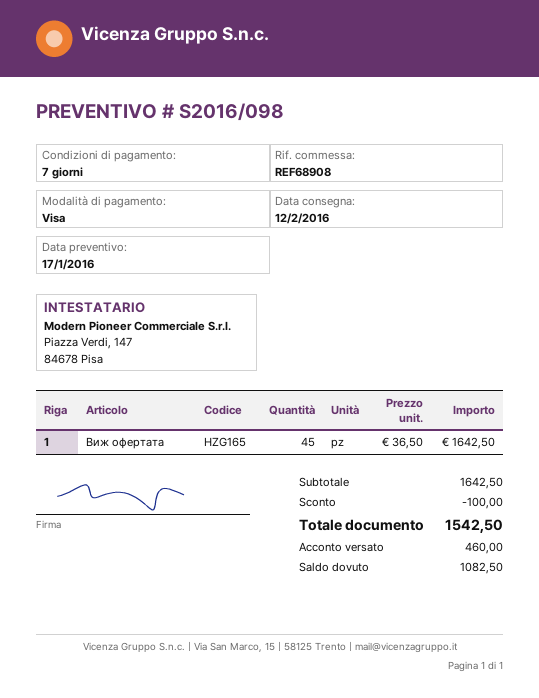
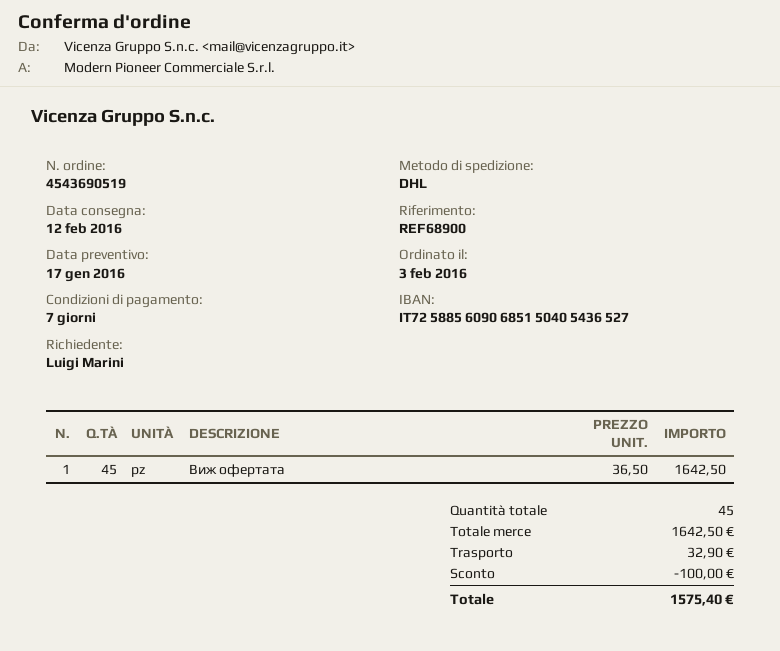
reference: REF68908 -> REF68900
shipping: none -> 32.90
total: 1542.50 -> 1575.40

